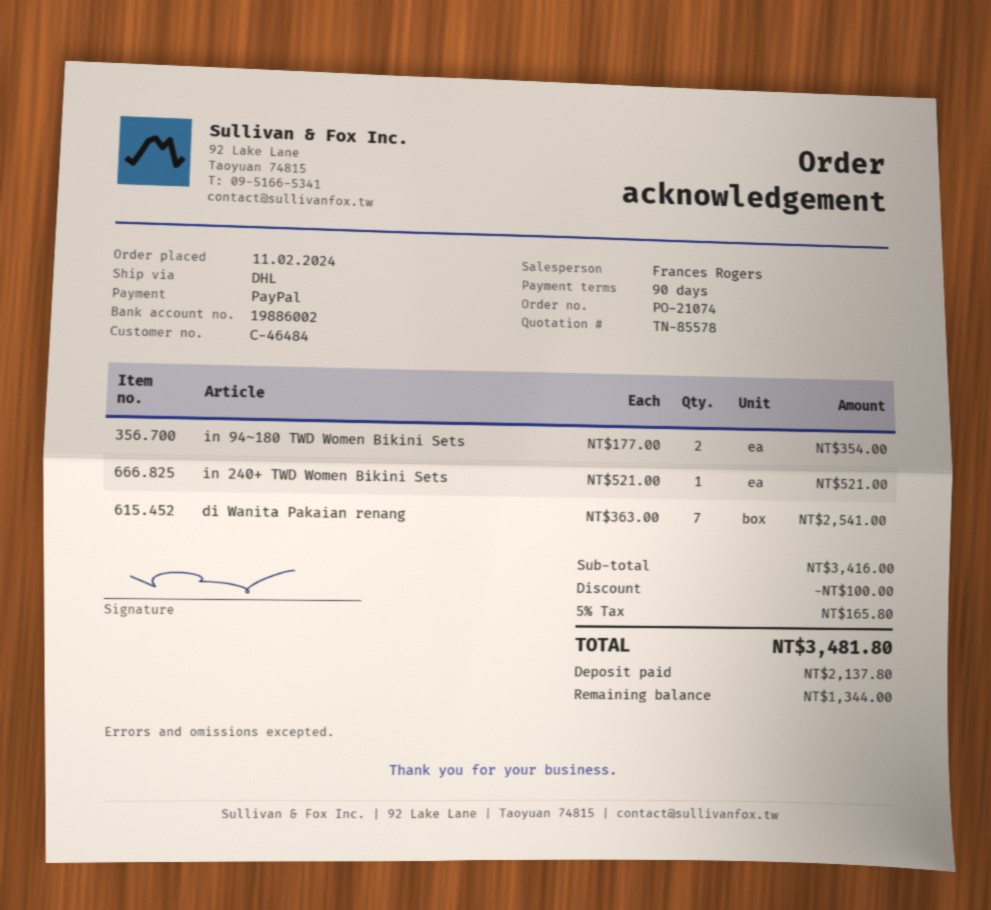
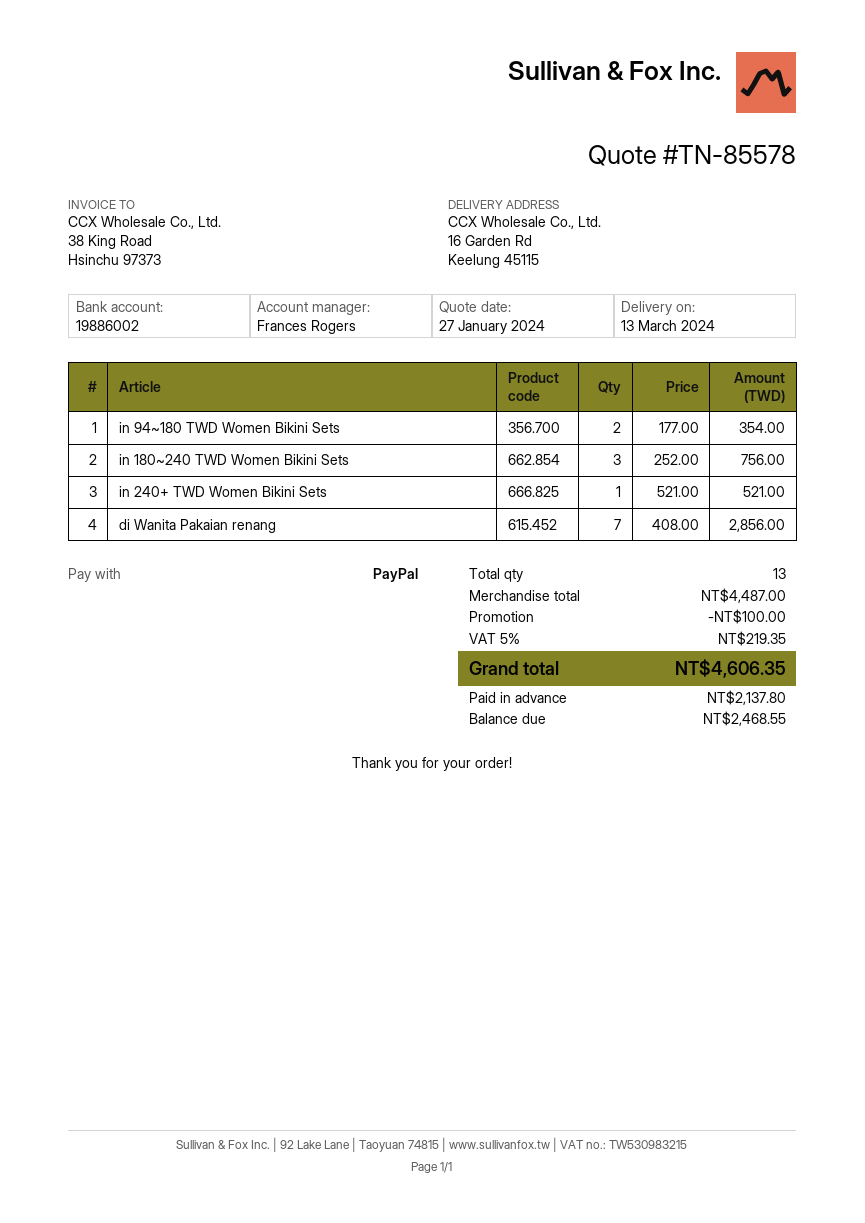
di Wanita Pakaian renang: 7 x 363.00 = 2541.00 -> 7 x 408.00 = 2856.00
in 180~240 TWD Women Bikini Sets: none -> 3 x 252.00 = 756.00
subtotal: 3416.00 -> 4487.00
tax: 5% = 165.80 -> 5% = 219.35
total: 3481.80 -> 4606.35
balance: 1344.00 -> 2468.55

